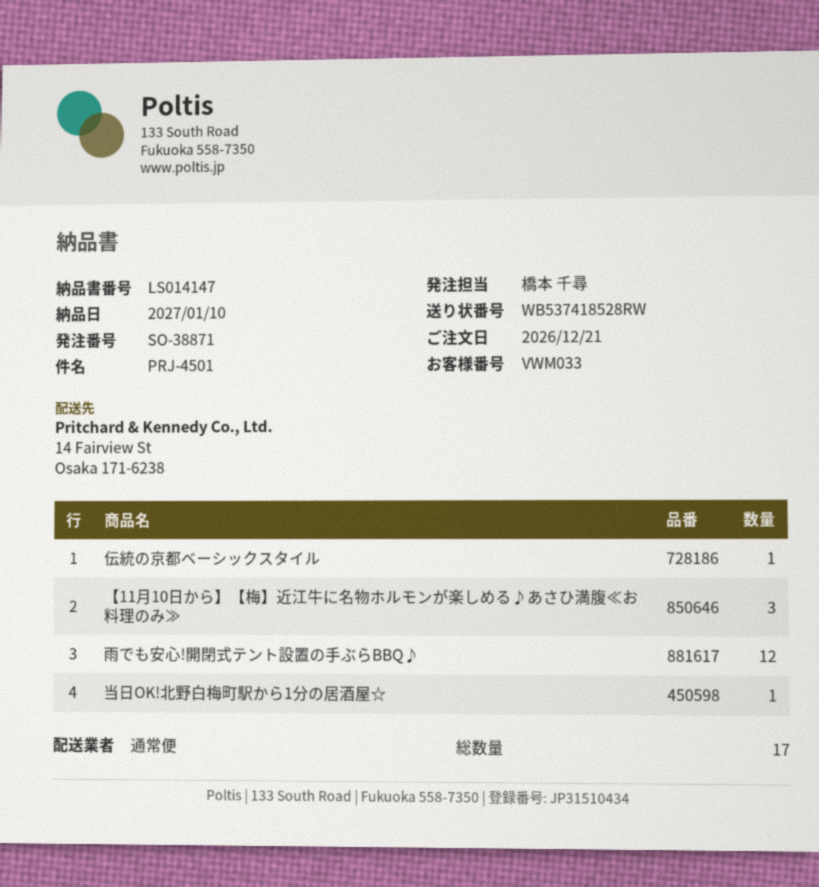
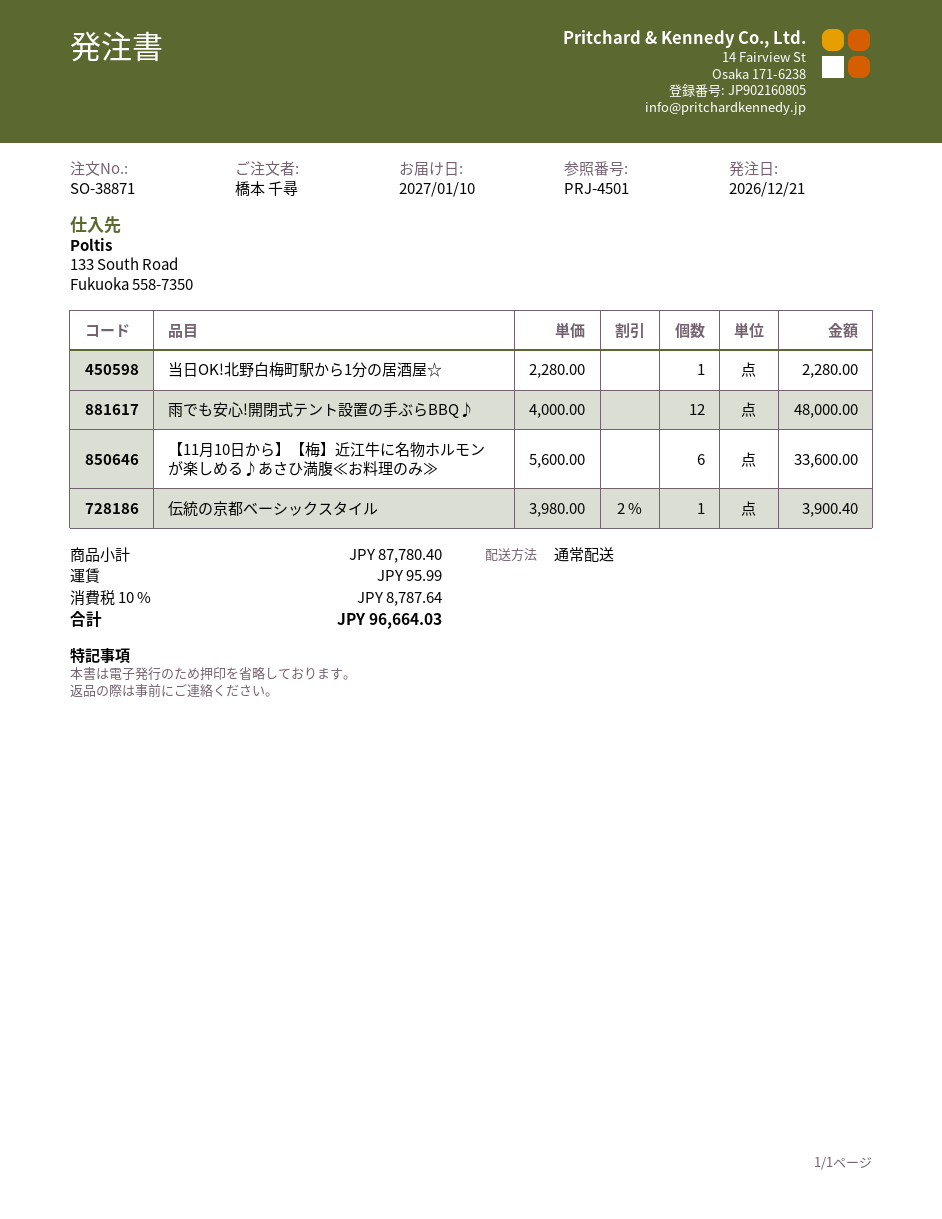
【11月10日から】【梅】近江牛に名物ホルモンが楽しめる♪あさひ満腹≪お料理のみ≫: 3 -> 6

